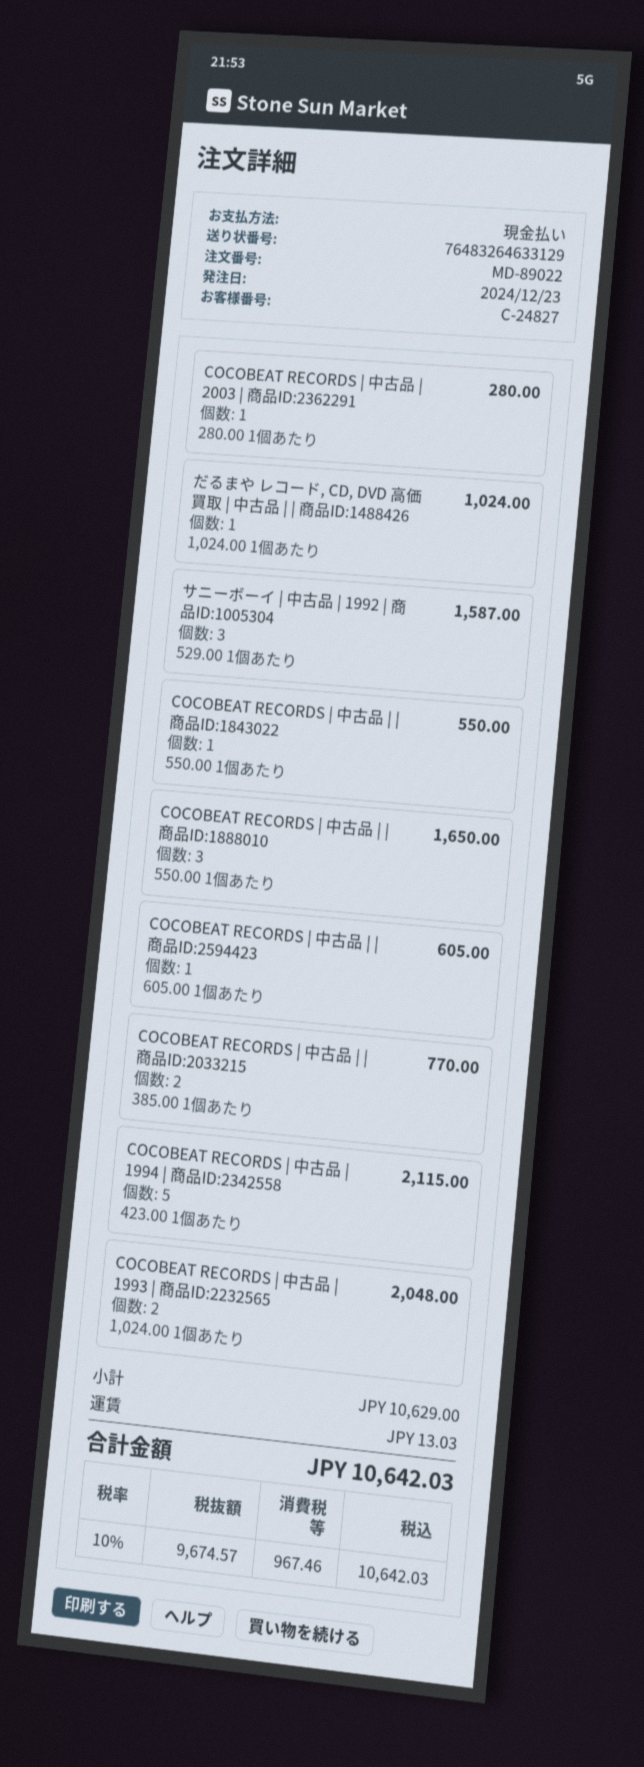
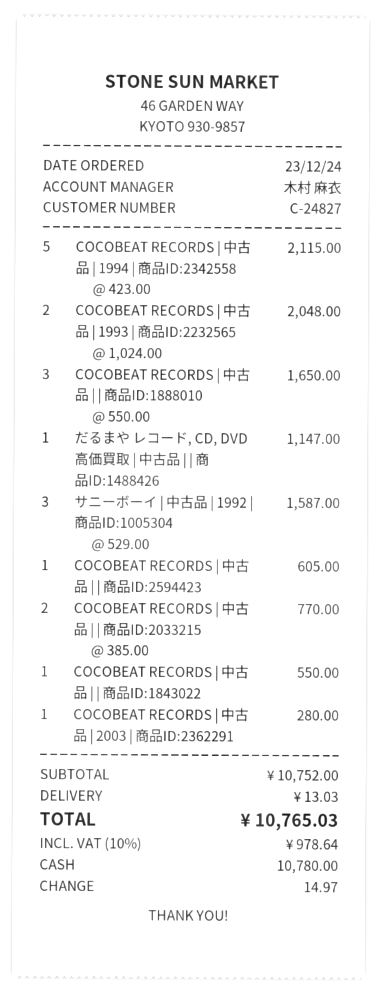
だるまや レコード, CD, DVD 高価買取 | 中古品 | | 商品ID:1488426: 1 x 1024.00 = 1024.00 -> 1 x 1147.00 = 1147.00
subtotal: 10629.00 -> 10752.00
tax: 10% = 967.46 -> 10% = 978.64
total: 10642.03 -> 10765.03

